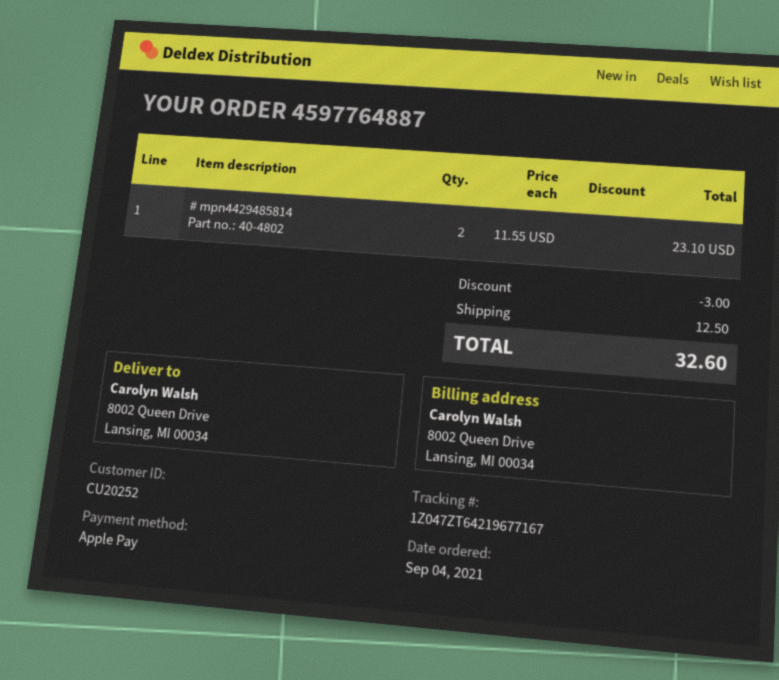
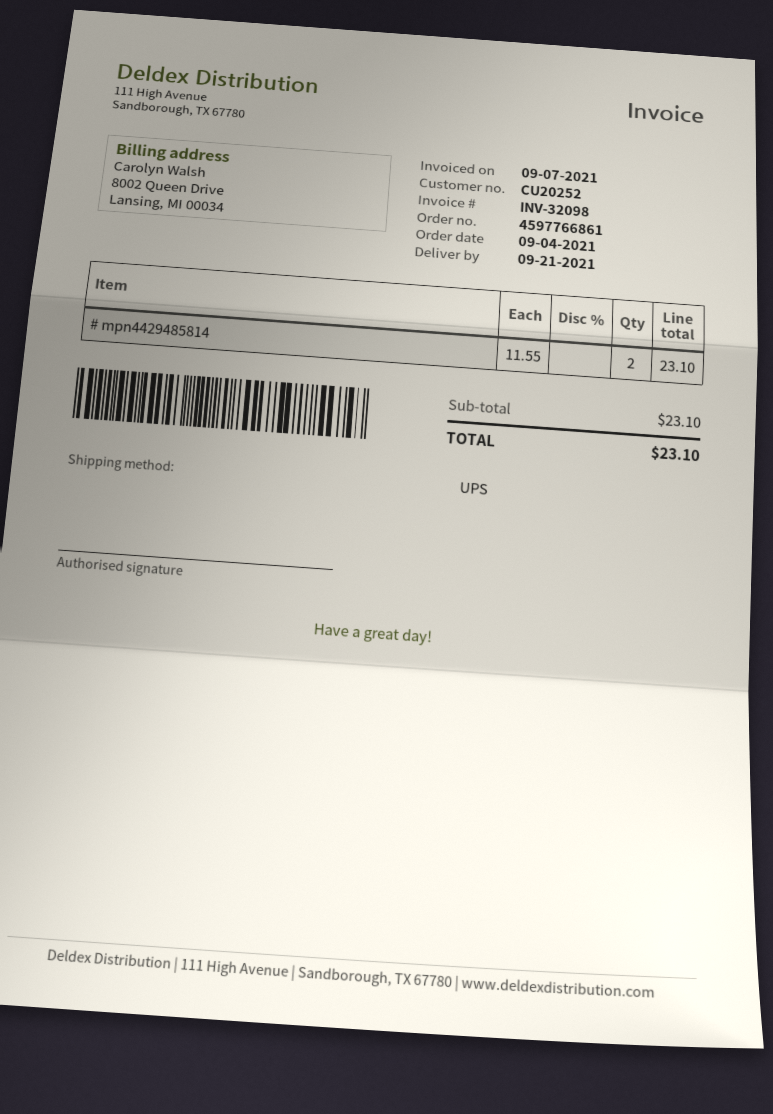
order number: 4597764887 -> 4597766861
discount: 3.00 -> none
shipping: 12.50 -> none
total: 32.60 -> 23.10

